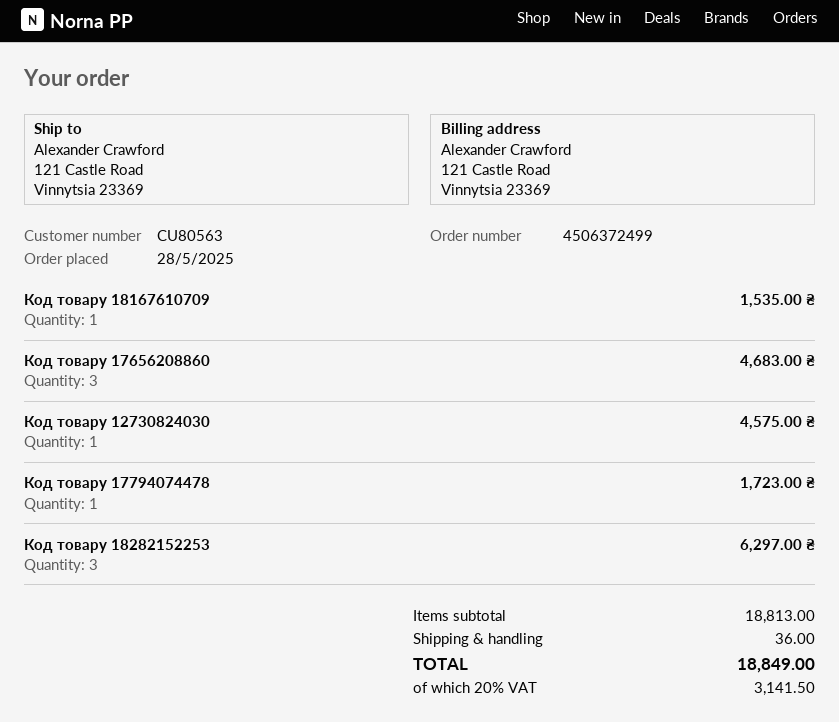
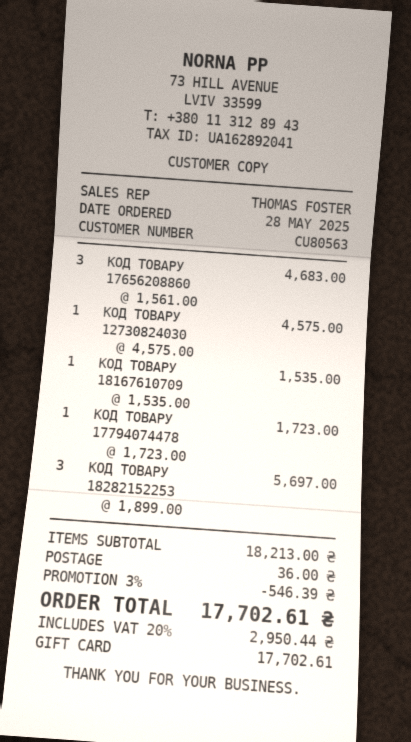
Код товару 18282152253: 3 for 6297.00 -> 3 for 5697.00
subtotal: 18813.00 -> 18213.00
discount: none -> 3% = 546.39
tax: 20% = 3141.50 -> 20% = 2950.44
total: 18849.00 -> 17702.61

